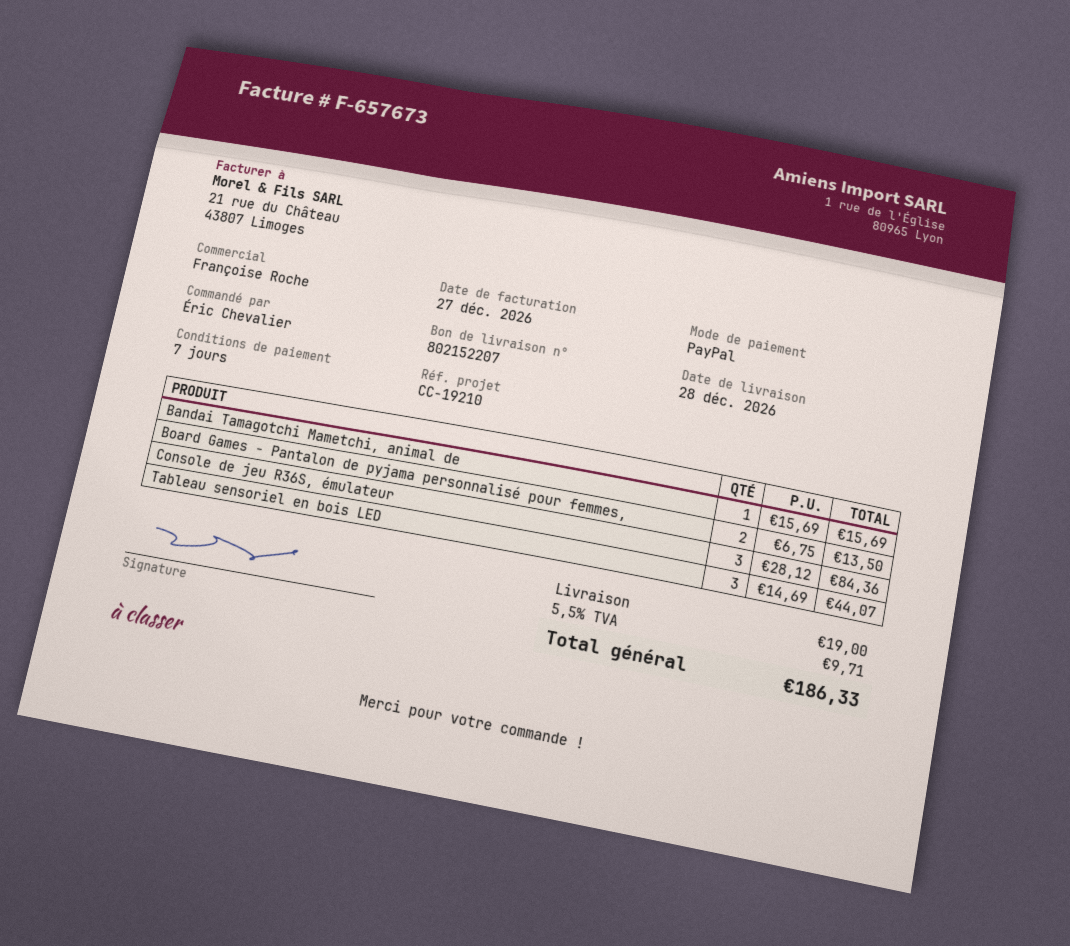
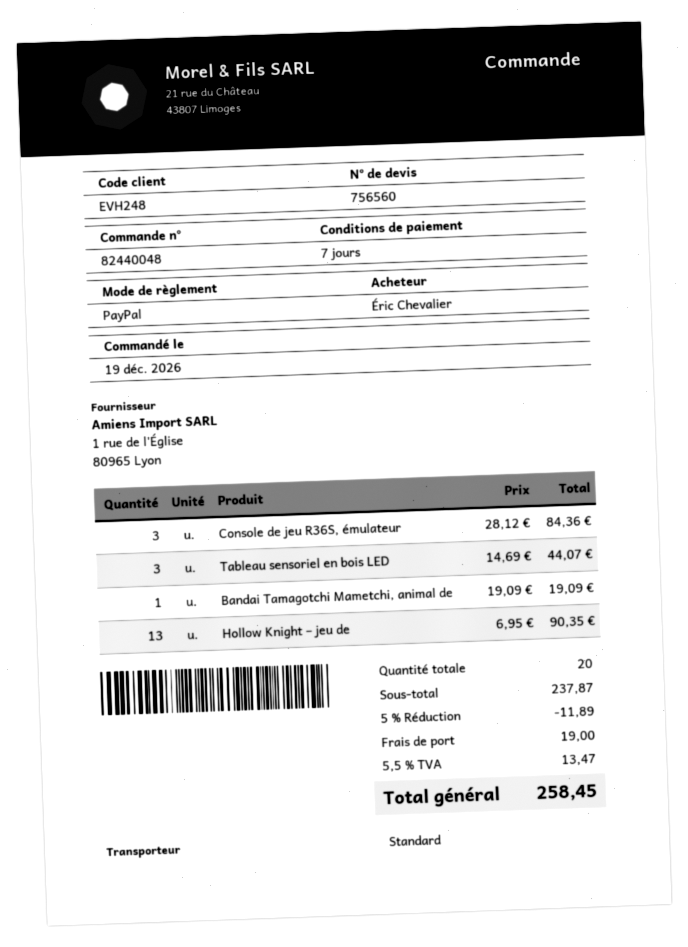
Bandai Tamagotchi Mametchi, animal de: 1 x 15.69 = 15.69 -> 1 x 19.09 = 19.09
Board Games - Pantalon de pyjama personnalisé pour femmes,: 2 x 6.75 = 13.50 -> none
Hollow Knight – jeu de: none -> 13 x 6.95 = 90.35
discount: none -> 5% = 11.89
tax: 5.5% = 9.71 -> 5.5% = 13.47
total: 186.33 -> 258.45

